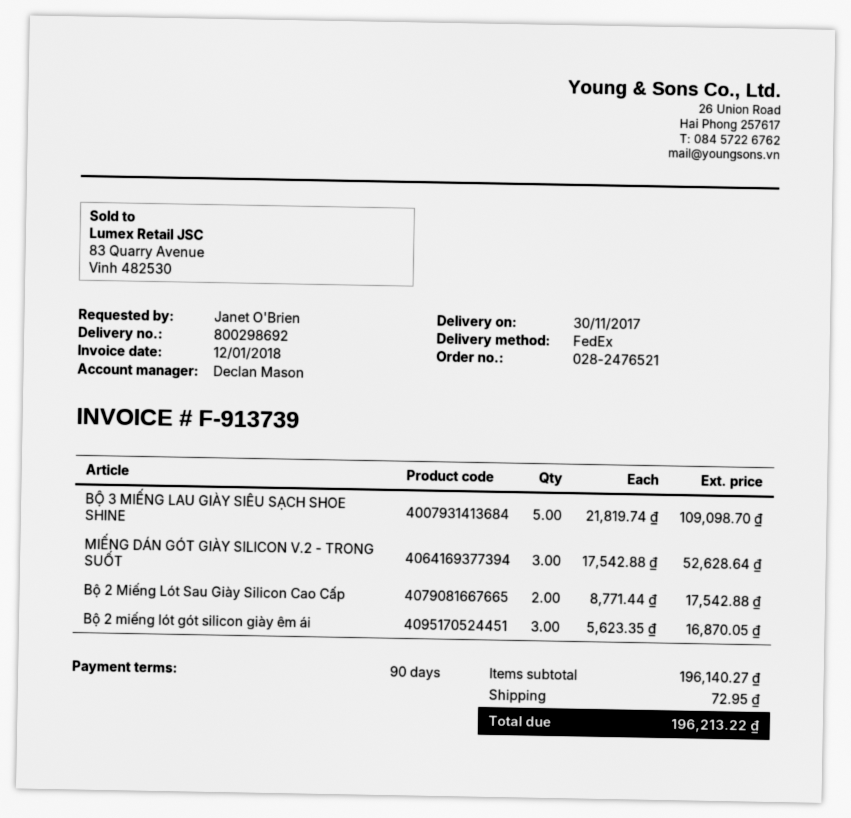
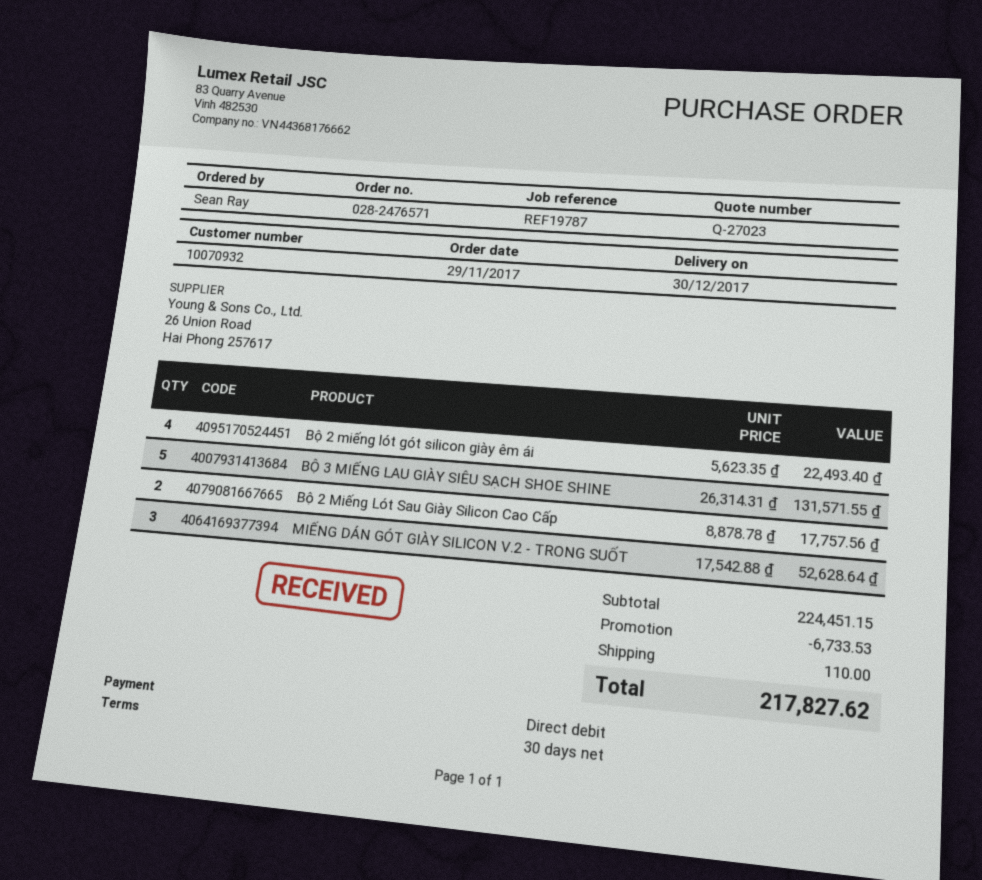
order number: 028-2476521 -> 028-2476571
delivery date: 2017-11-30 -> 2017-12-30
payment terms: 90 days -> 30 days
ordered by: Janet O'Brien -> Sean Ray
BỘ 3 MIẾNG LAU GIÀY SIÊU SẠCH SHOE SHINE: 5 x 21819.74 = 109098.70 -> 5 x 26314.31 = 131571.55
Bộ 2 Miếng Lót Sau Giày Silicon Cao Cấp: 2 x 8771.44 = 17542.88 -> 2 x 8878.78 = 17757.56
Bộ 2 miếng lót gót silicon giày êm ái: 3 x 5623.35 = 16870.05 -> 4 x 5623.35 = 22493.40
subtotal: 196140.27 -> 224451.15
discount: none -> 6733.53
shipping: 72.95 -> 110.00
total: 196213.22 -> 217827.62

